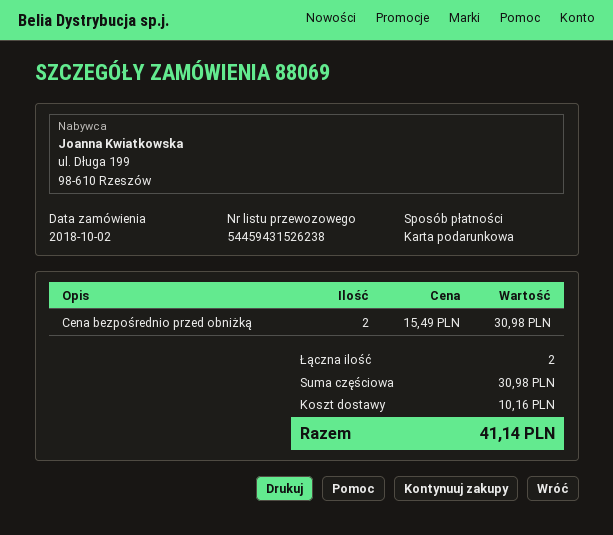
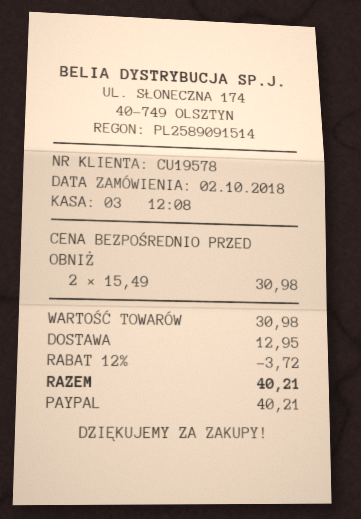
payment method: gift card -> PayPal
discount: none -> 12% = 3.72
shipping: 10.16 -> 12.95
total: 41.14 -> 40.21

